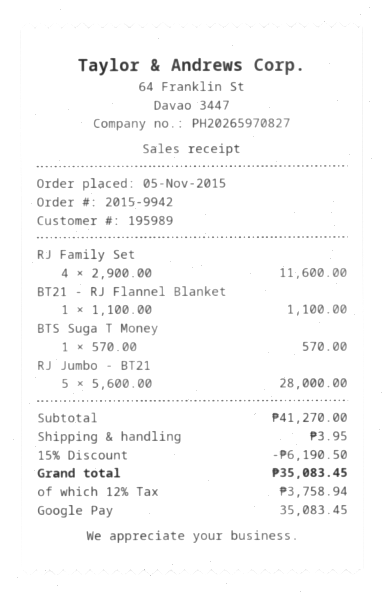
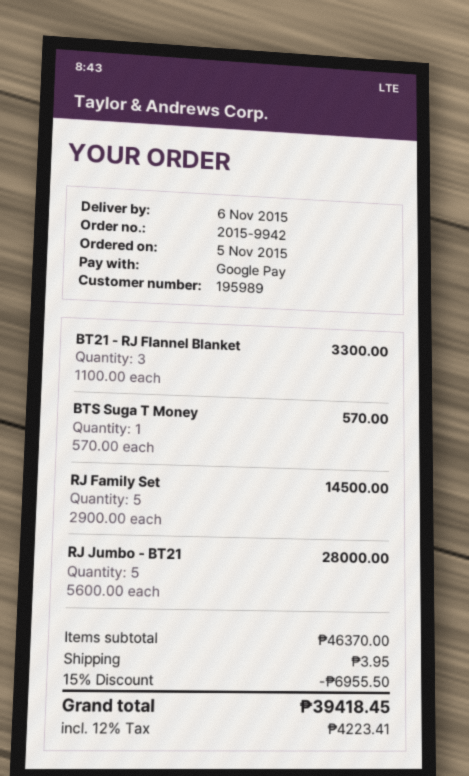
RJ Family Set: 4 x 2900.00 = 11600.00 -> 5 x 2900.00 = 14500.00
BT21 - RJ Flannel Blanket: 1 x 1100.00 = 1100.00 -> 3 x 1100.00 = 3300.00
subtotal: 41270.00 -> 46370.00
discount: 15% = 6190.50 -> 15% = 6955.50
tax: 12% = 3758.94 -> 12% = 4223.41
total: 35083.45 -> 39418.45

